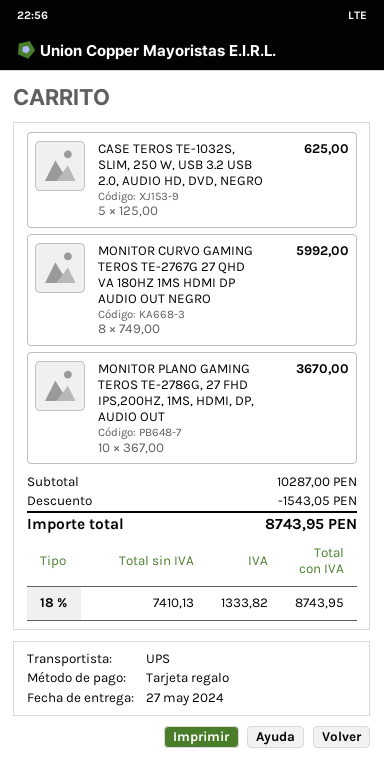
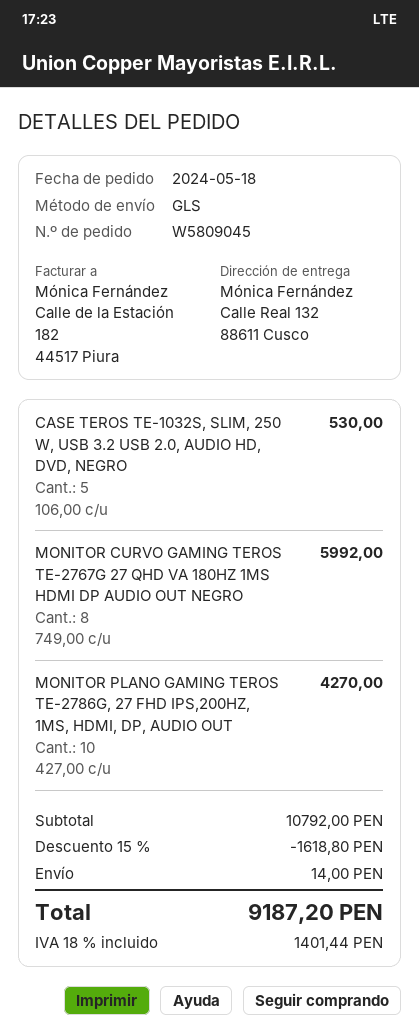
shipping method: UPS -> GLS
CASE TEROS TE-1032S, SLIM, 250 W, USB 3.2 USB 2.0, AUDIO HD, DVD, NEGRO: 5 x 125.00 = 625.00 -> 5 x 106.00 = 530.00
MONITOR PLANO GAMING TEROS TE-2786G, 27 FHD IPS,200HZ, 1MS, HDMI, DP, AUDIO OUT: 10 x 367.00 = 3670.00 -> 10 x 427.00 = 4270.00
subtotal: 10287.00 -> 10792.00
discount: 1543.05 -> 1618.80
shipping: none -> 14.00
tax: 18% = 1333.82 -> 18% = 1401.44
total: 8743.95 -> 9187.20

